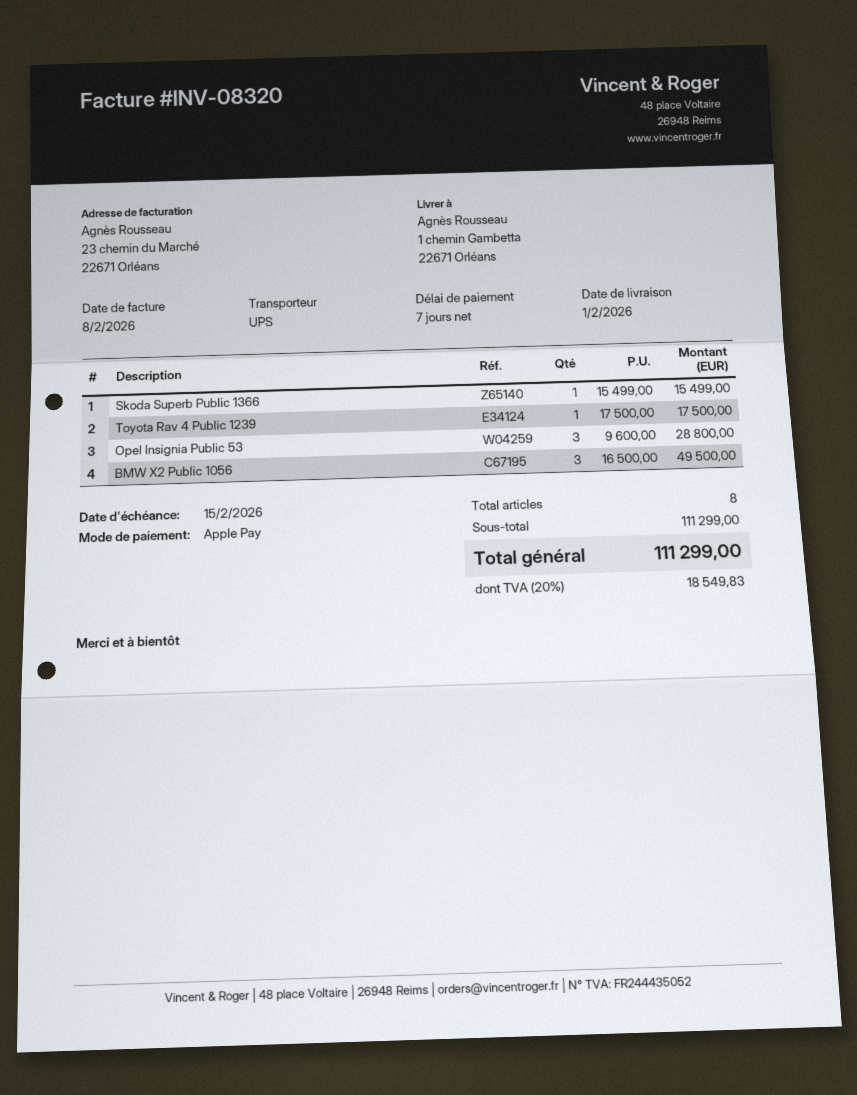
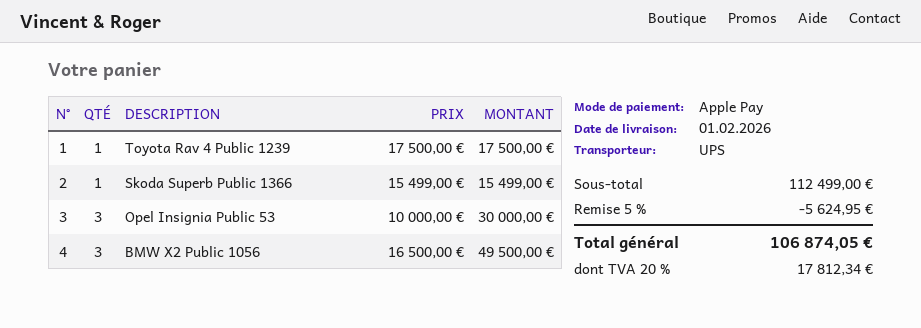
Opel Insignia Public 53: 3 x 9600.00 = 28800.00 -> 3 x 10000.00 = 30000.00
subtotal: 111299.00 -> 112499.00
discount: none -> 5% = 5624.95
tax: 20% = 18549.83 -> 20% = 17812.34
total: 111299.00 -> 106874.05

